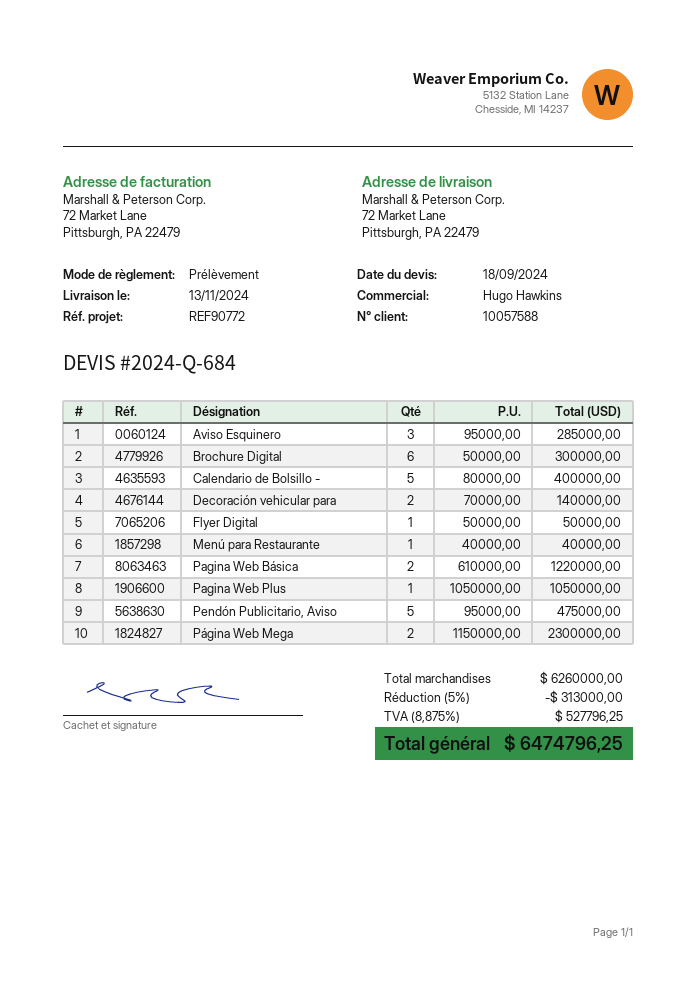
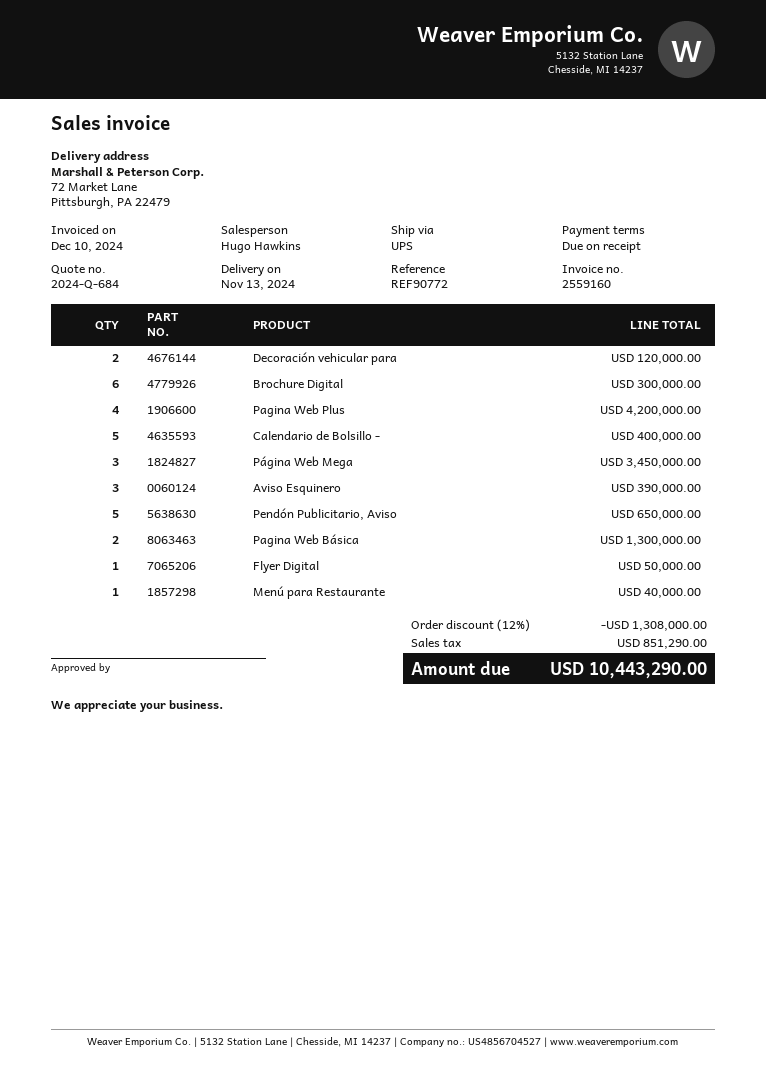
Aviso Esquinero: 3 for 285000.00 -> 3 for 390000.00
Decoración vehicular para: 2 for 140000.00 -> 2 for 120000.00
Pagina Web Básica: 2 for 1220000.00 -> 2 for 1300000.00
Pagina Web Plus: 1 for 1050000.00 -> 4 for 4200000.00
Pendón Publicitario, Aviso: 5 for 475000.00 -> 5 for 650000.00
Página Web Mega: 2 for 2300000.00 -> 3 for 3450000.00
discount: 5% = 313000.00 -> 12% = 1308000.00
tax: 527796.25 -> 851290.00
total: 6474796.25 -> 10443290.00

